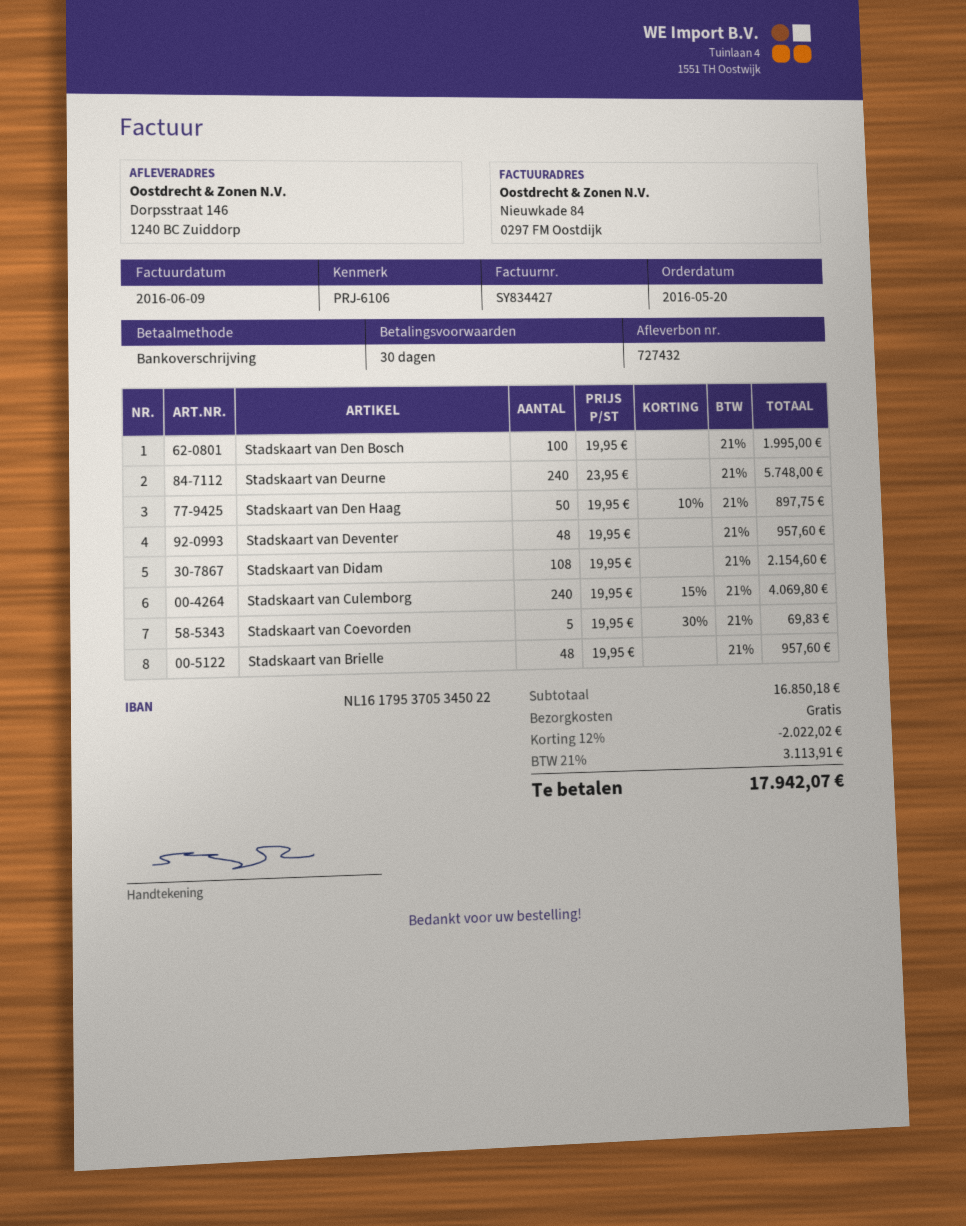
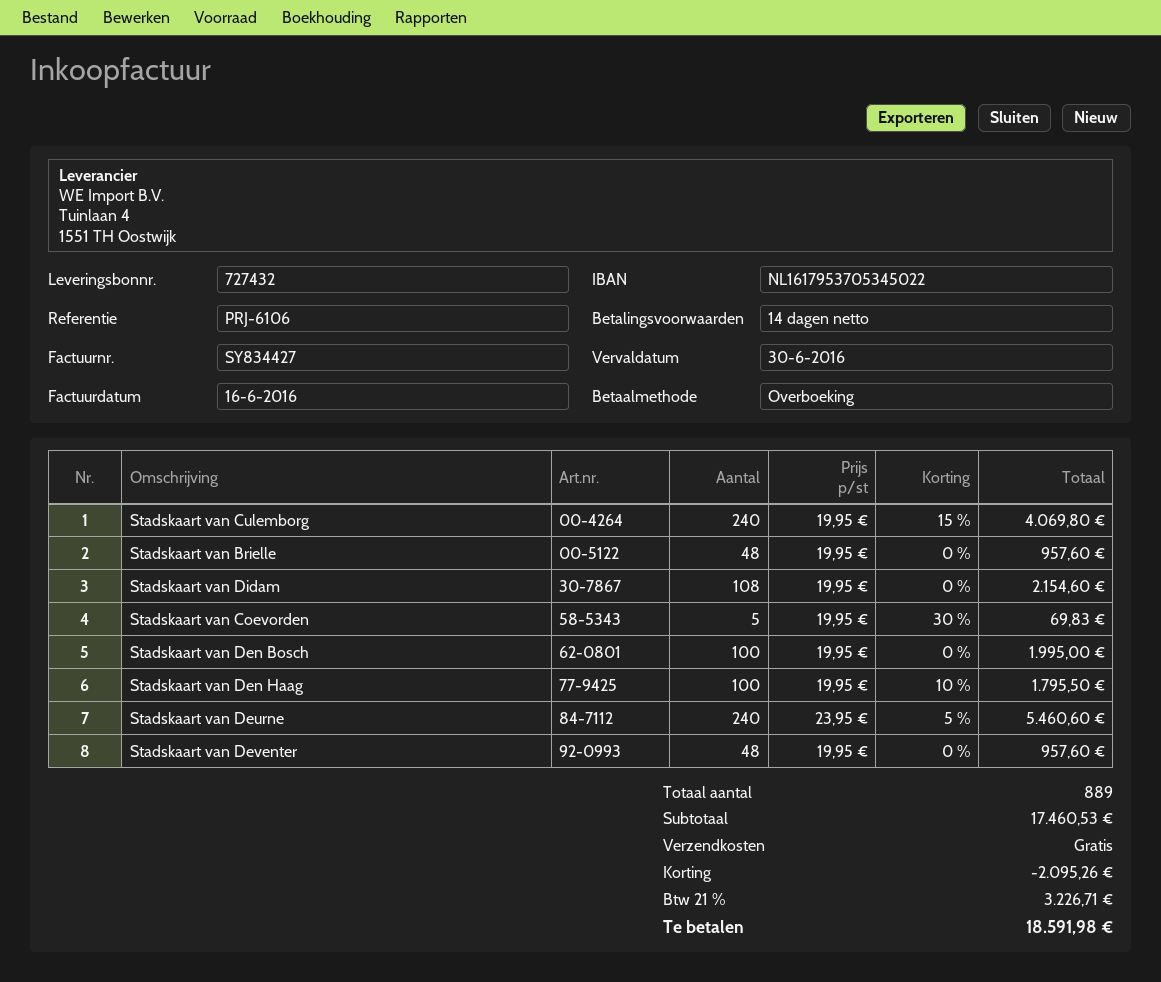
invoice date: 2016-06-09 -> 2016-06-16
payment terms: 30 days -> 14 days
Stadskaart van Deurne: 240 x 23.95 = 5748.00 -> 240 x 23.95 - 5% = 5460.60
Stadskaart van Den Haag: 50 x 19.95 - 10% = 897.75 -> 100 x 19.95 - 10% = 1795.50
subtotal: 16850.18 -> 17460.53
discount: 2022.02 -> 2095.26
tax: 21% = 3113.91 -> 21% = 3226.71
total: 17942.07 -> 18591.98

